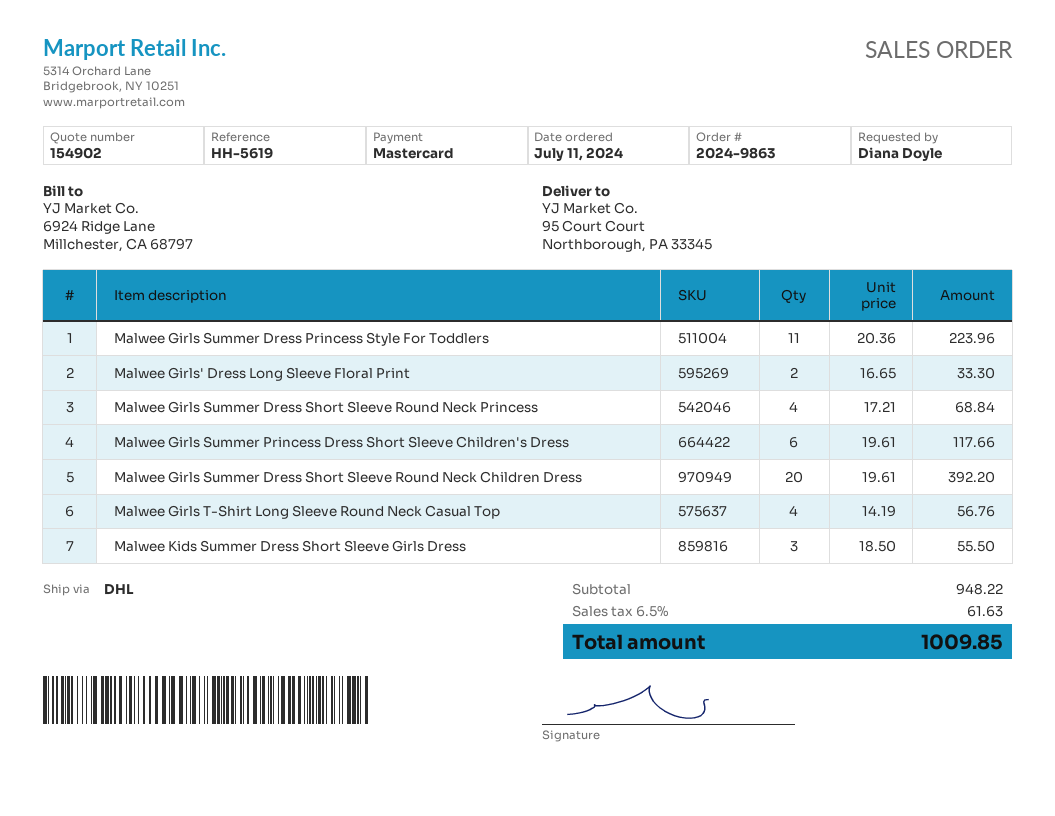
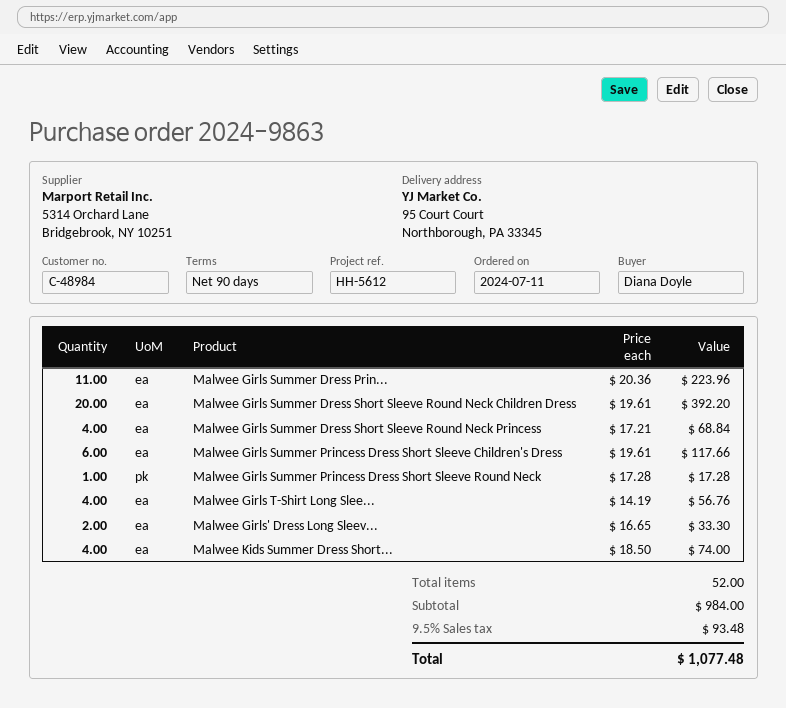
reference: HH-5619 -> HH-5612
Malwee Kids Summer Dress Short Sleeve Girls Dress: 3 x 18.50 = 55.50 -> 4 x 18.50 = 74.00
Malwee Girls Summer Princess Dress Short Sleeve Round Neck: none -> 1 x 17.28 = 17.28
subtotal: 948.22 -> 984.00
tax: 6.5% = 61.63 -> 9.5% = 93.48
total: 1009.85 -> 1077.48

